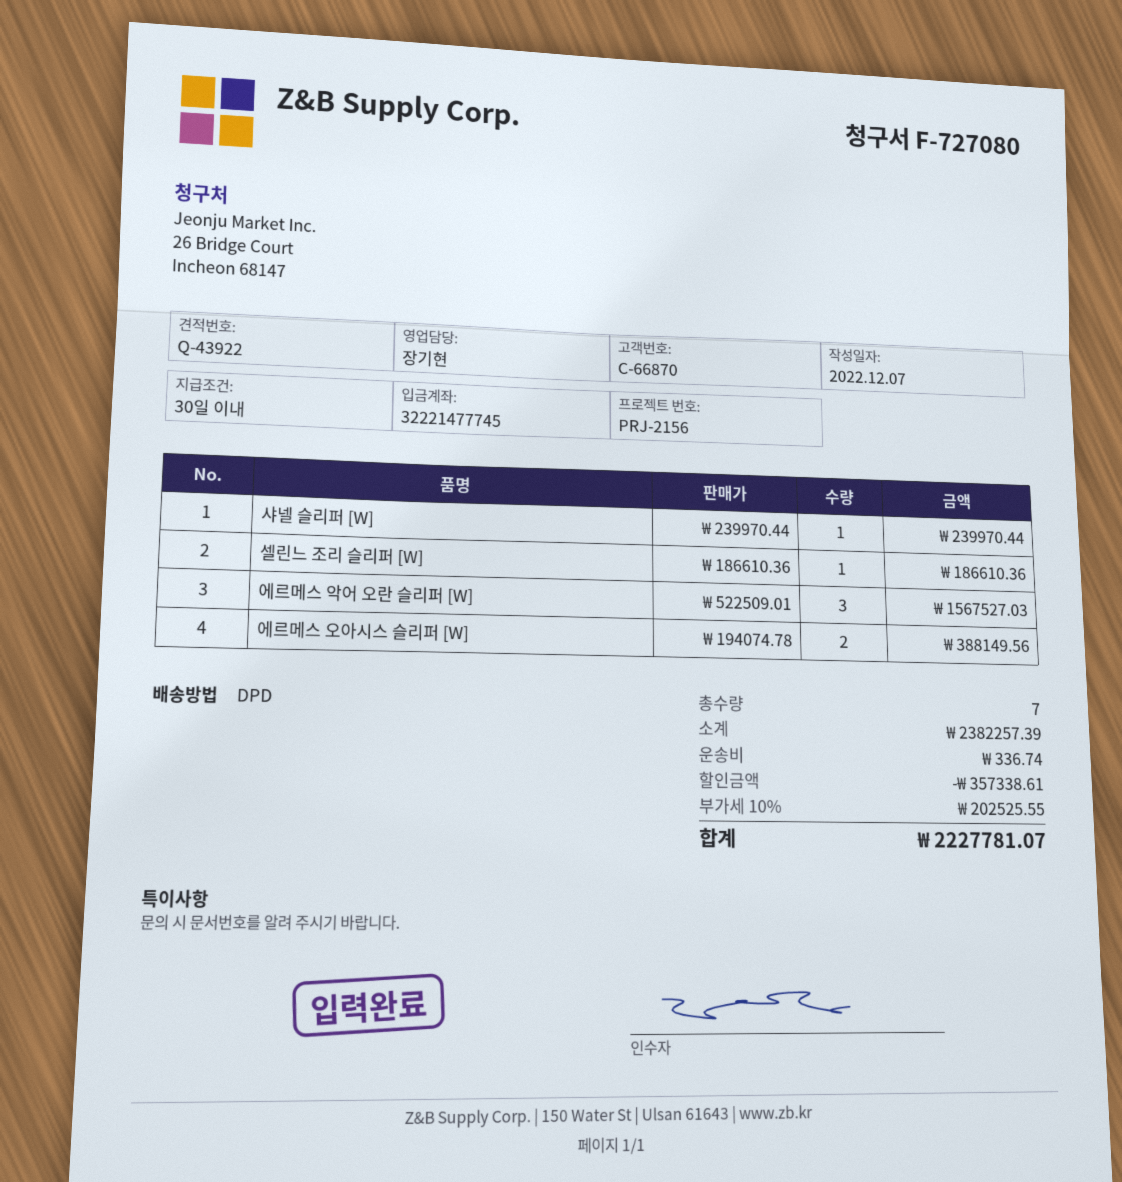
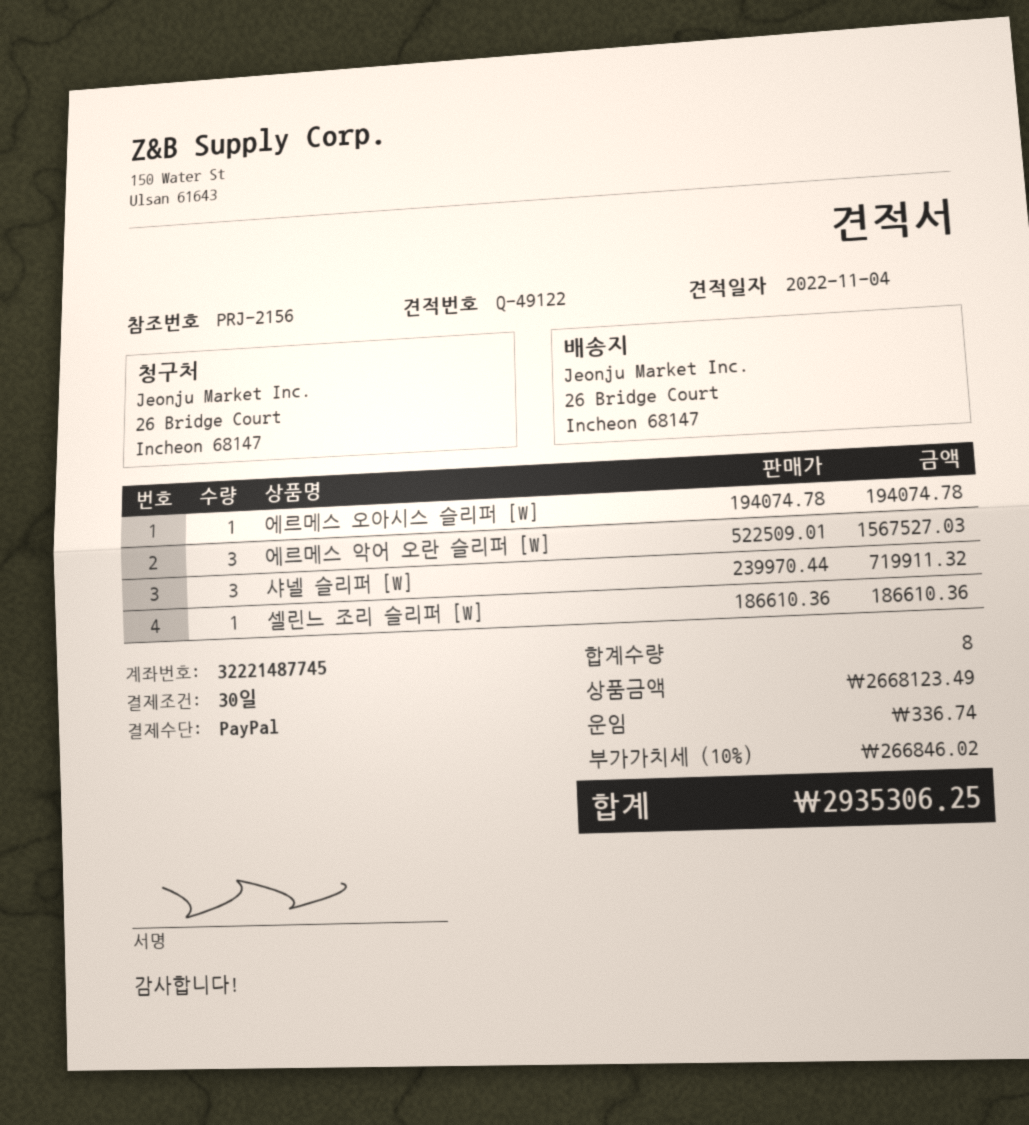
quote number: Q-43922 -> Q-49122
bank account: 32221477745 -> 32221487745
샤넬 슬리퍼 [W]: 1 x 239970.44 = 239970.44 -> 3 x 239970.44 = 719911.32
에르메스 오아시스 슬리퍼 [W]: 2 x 194074.78 = 388149.56 -> 1 x 194074.78 = 194074.78
total quantity: 7 -> 8
subtotal: 2382257.39 -> 2668123.49
discount: 357338.61 -> none
tax: 10% = 202525.55 -> 10% = 266846.02
total: 2227781.07 -> 2935306.25

